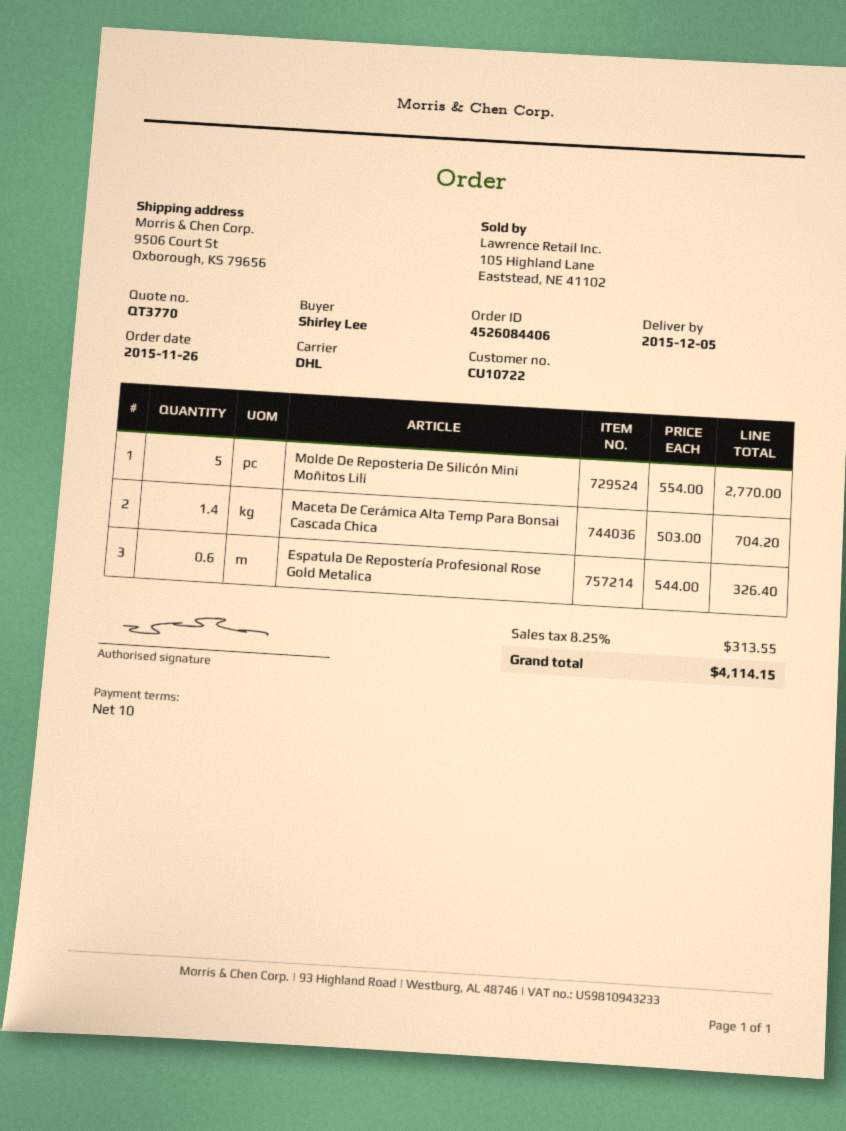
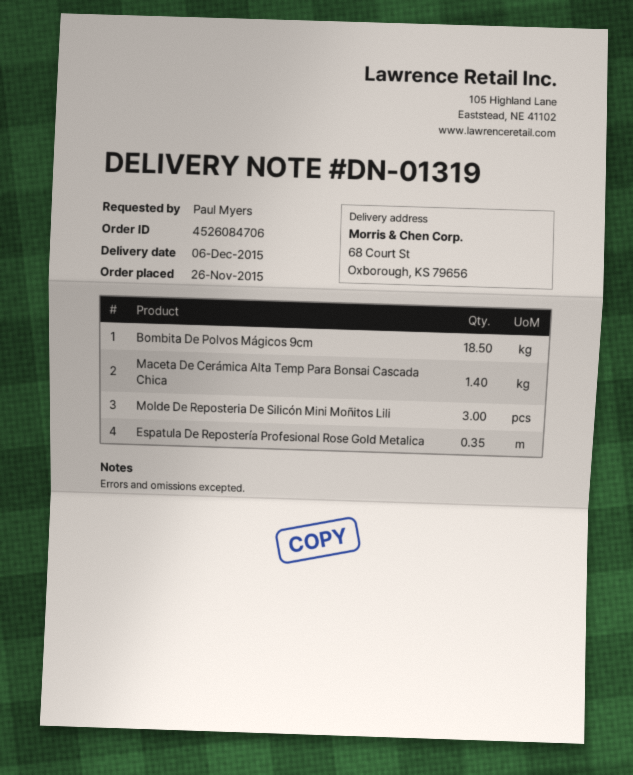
order number: 4526084406 -> 4526084706
delivery date: 2015-12-05 -> 2015-12-06
ordered by: Shirley Lee -> Paul Myers
ship to: 9506 Court St, Oxborough, KS 79656 -> 68 Court St, Oxborough, KS 79656
Molde De Reposteria De Silicón Mini Moñitos Lili: 5 -> 3
Espatula De Repostería Profesional Rose Gold Metalica: 0.6 -> 0.35
Bombita De Polvos Mágicos 9cm: none -> 18.5

